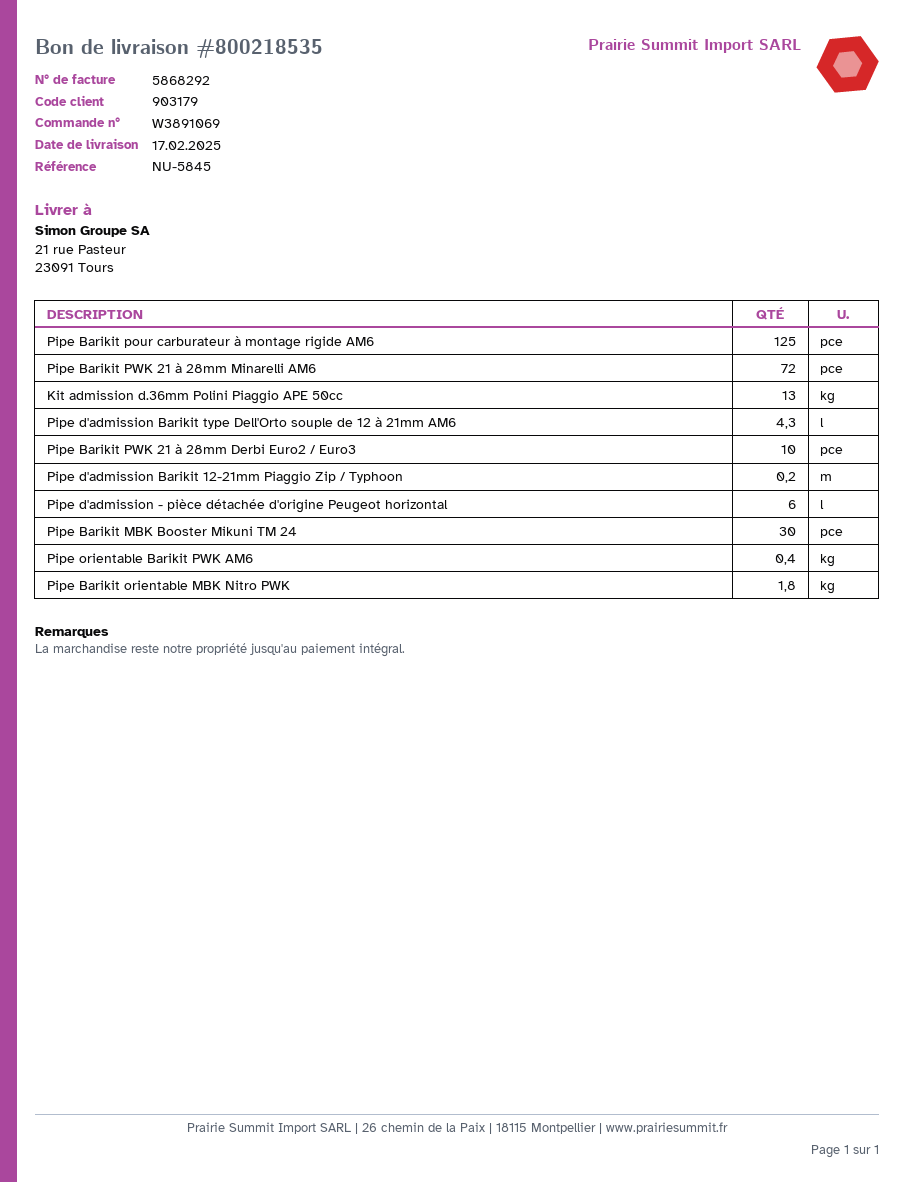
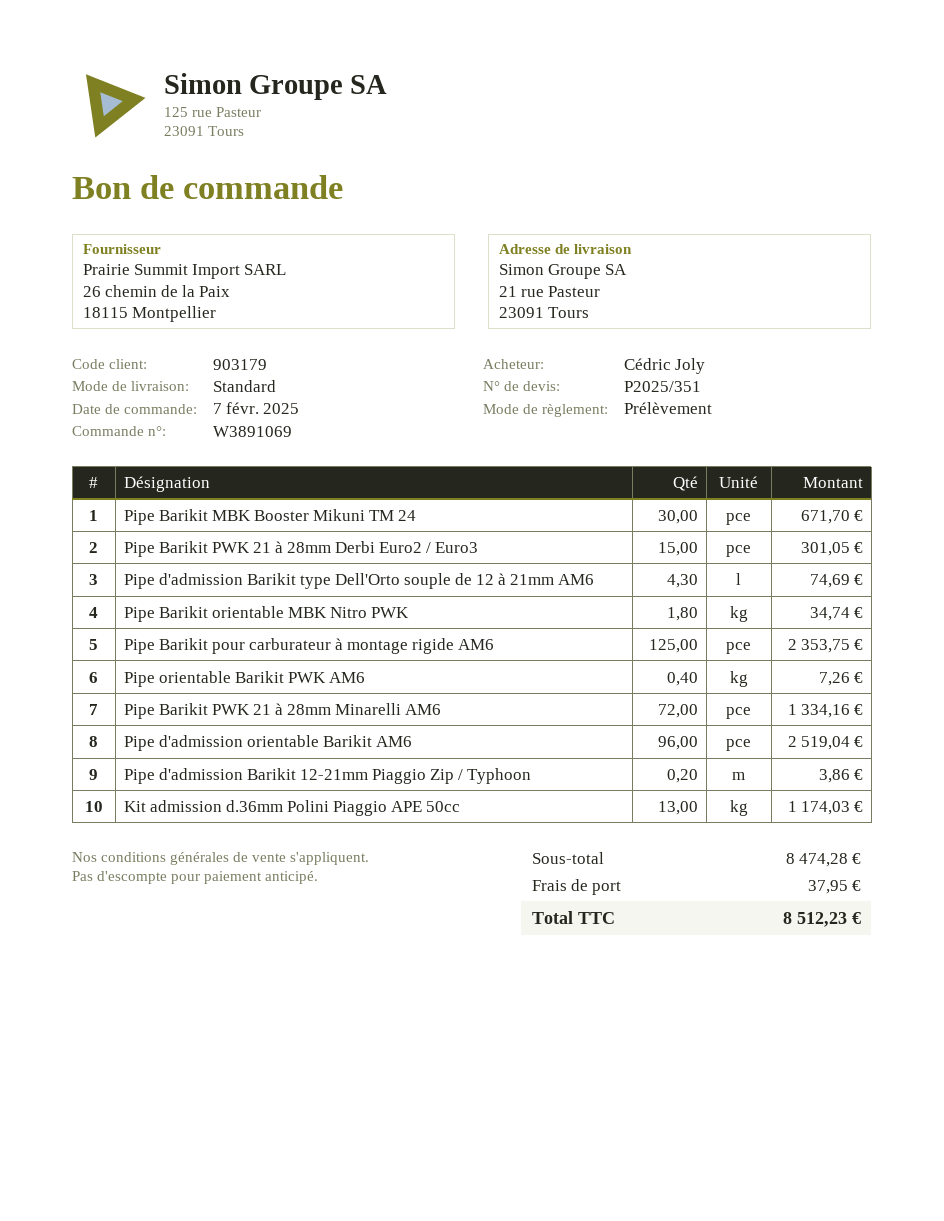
Pipe Barikit PWK 21 à 28mm Derbi Euro2 / Euro3: 10 -> 15
Pipe d'admission - pièce détachée d'origine Peugeot horizontal: 6 -> none
Pipe d'admission orientable Barikit AM6: none -> 96

